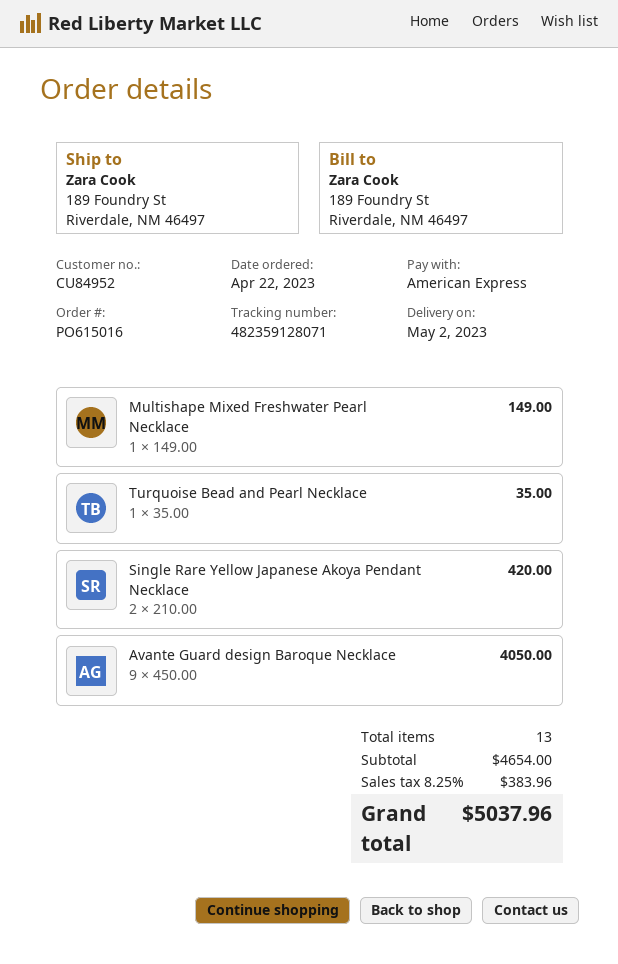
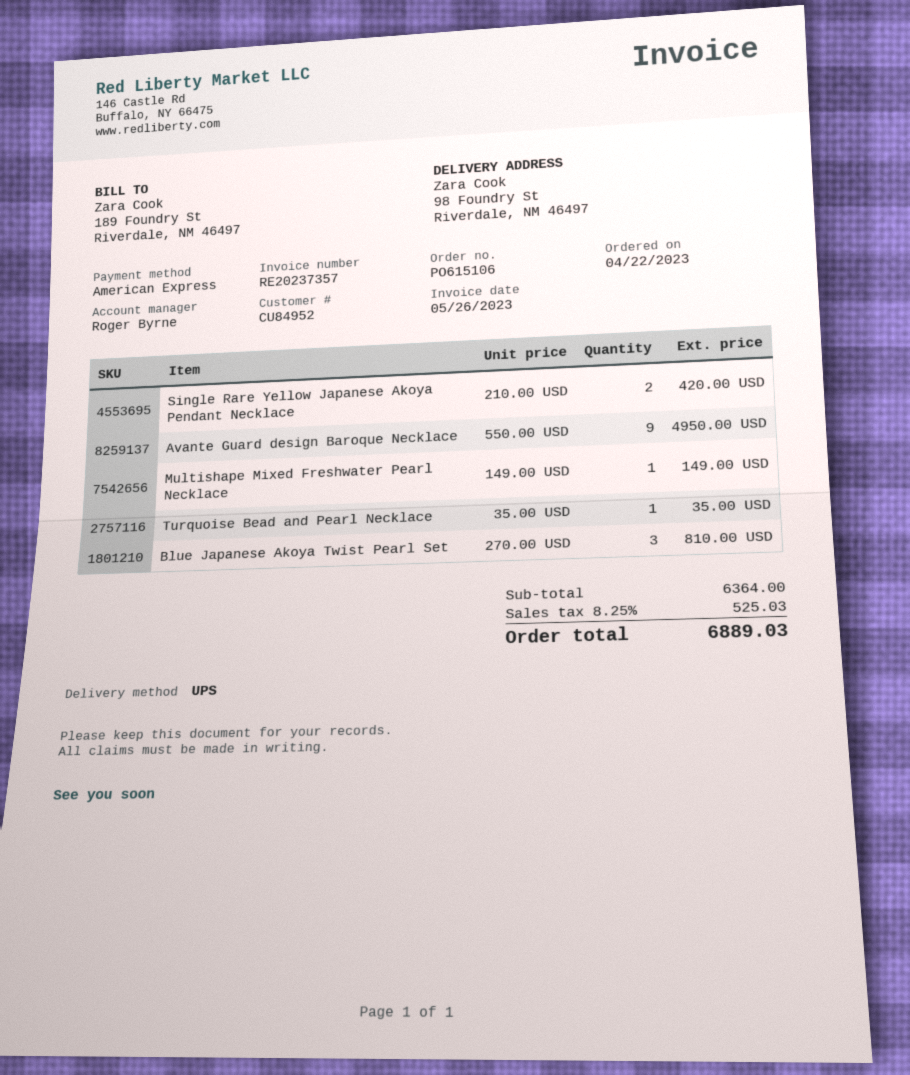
order number: PO615016 -> PO615106
ship to: 189 Foundry St, Riverdale, NM 46497 -> 98 Foundry St, Riverdale, NM 46497
Avante Guard design Baroque Necklace: 9 x 450.00 = 4050.00 -> 9 x 550.00 = 4950.00
Blue Japanese Akoya Twist Pearl Set: none -> 3 x 270.00 = 810.00
subtotal: 4654.00 -> 6364.00
tax: 8.25% = 383.96 -> 8.25% = 525.03
total: 5037.96 -> 6889.03

